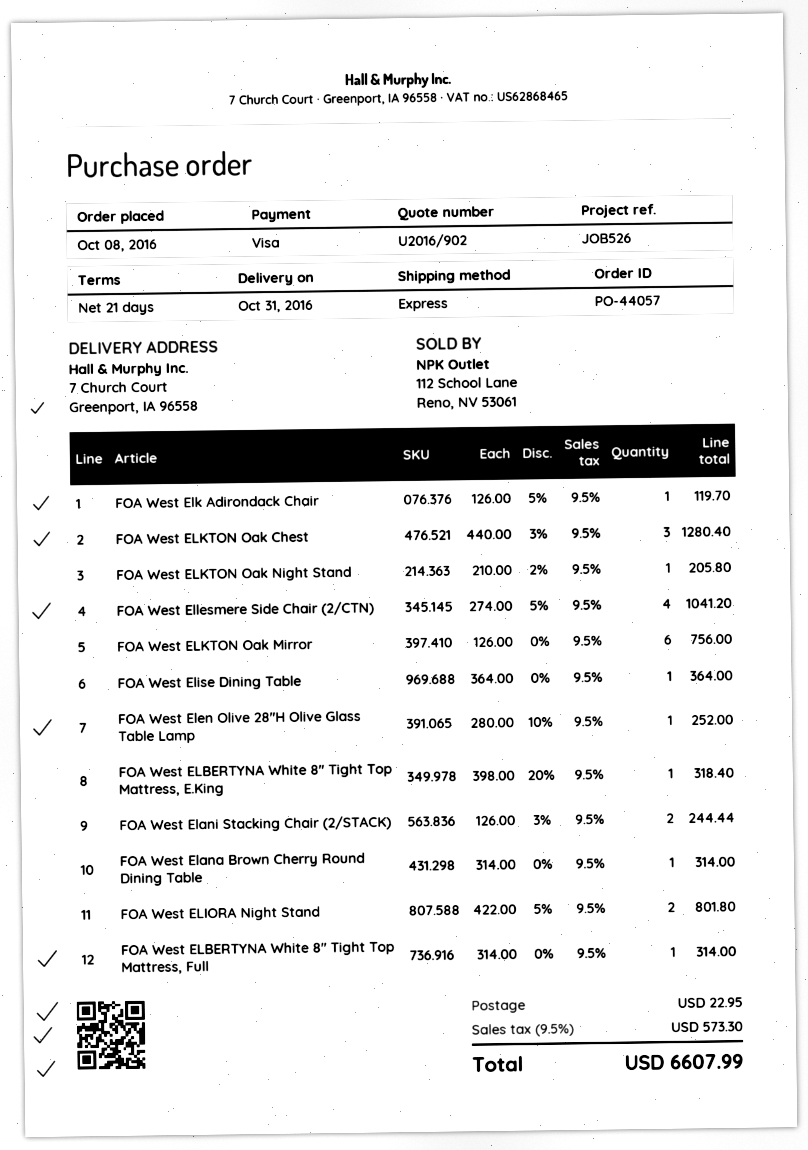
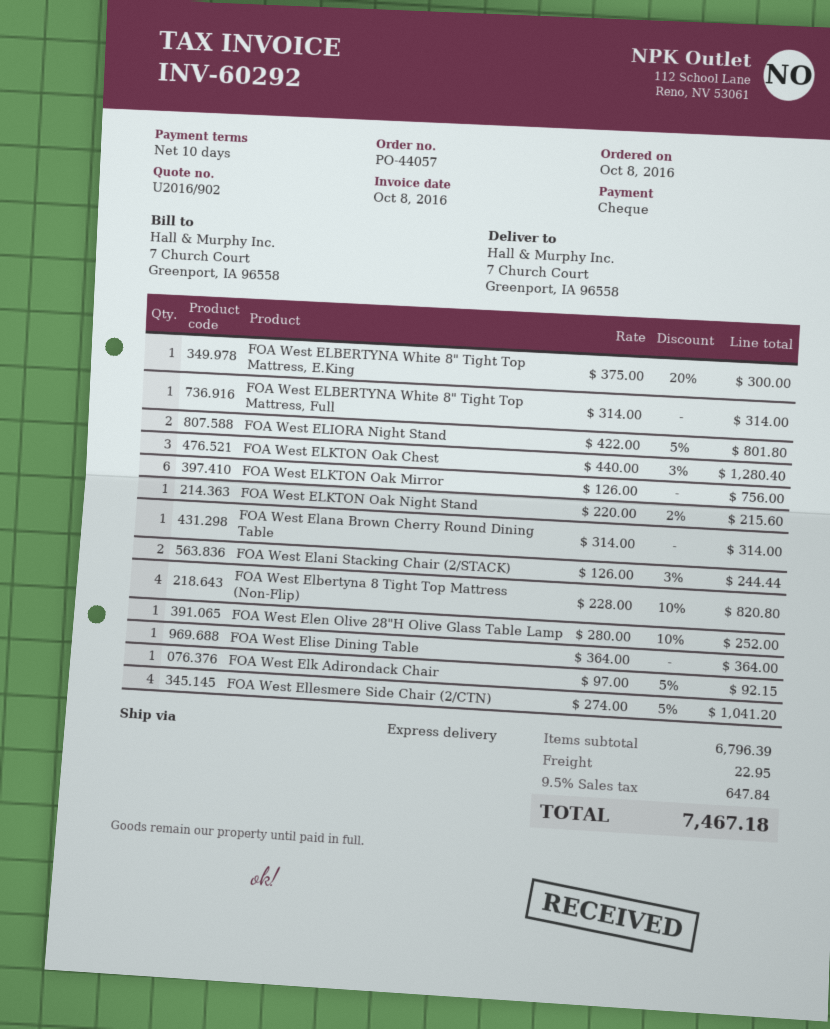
payment terms: 21 days -> 10 days
payment method: Visa -> cheque
FOA West Elk Adirondack Chair: 1 x 126.00 - 5% = 119.70 -> 1 x 97.00 - 5% = 92.15
FOA West ELKTON Oak Night Stand: 1 x 210.00 - 2% = 205.80 -> 1 x 220.00 - 2% = 215.60
FOA West ELBERTYNA White 8" Tight Top Mattress, E.King: 1 x 398.00 - 20% = 318.40 -> 1 x 375.00 - 20% = 300.00
FOA West Elbertyna 8 Tight Top Mattress (Non-Flip): none -> 4 x 228.00 - 10% = 820.80
tax: 9.5% = 573.30 -> 9.5% = 647.84
total: 6607.99 -> 7467.18

